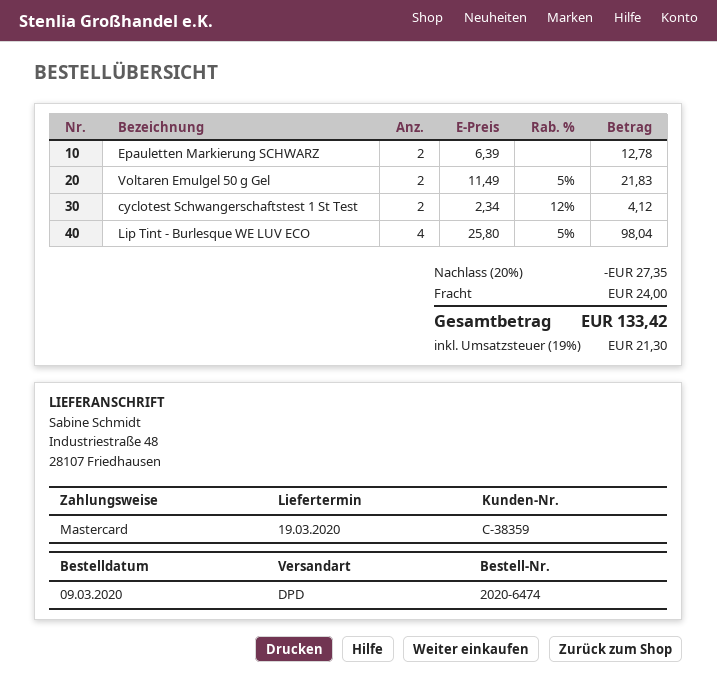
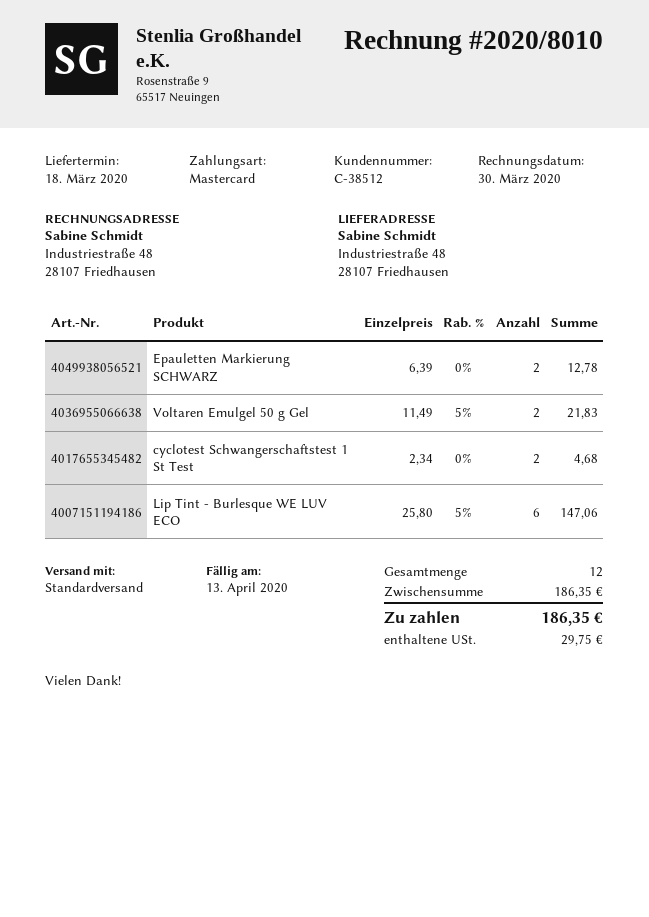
delivery date: 2020-03-19 -> 2020-03-18
customer number: C-38359 -> C-38512
shipping method: DPD -> standard
cyclotest Schwangerschaftstest 1 St Test: 2 x 2.34 - 12% = 4.12 -> 2 x 2.34 = 4.68
Lip Tint - Burlesque WE LUV ECO: 4 x 25.80 - 5% = 98.04 -> 6 x 25.80 - 5% = 147.06
discount: 20% = 27.35 -> none
shipping: 24.00 -> none
tax: 21.30 -> 29.75
total: 133.42 -> 186.35

